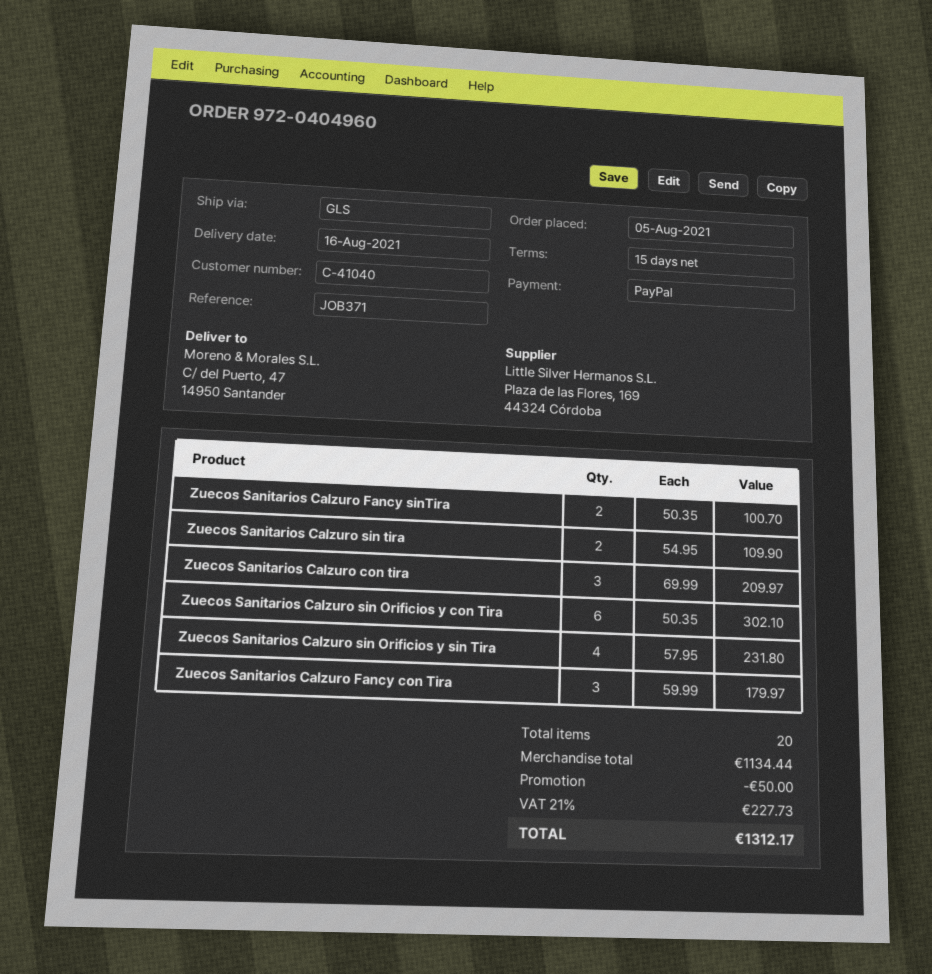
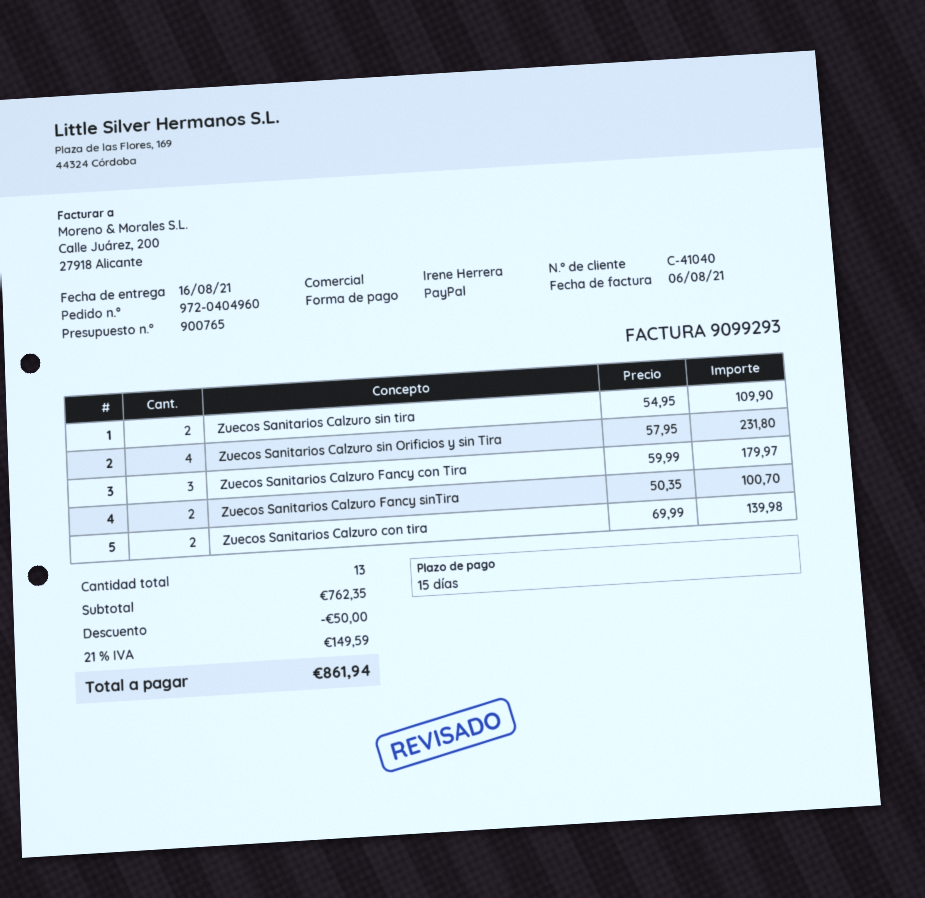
Zuecos Sanitarios Calzuro con tira: 3 x 69.99 = 209.97 -> 2 x 69.99 = 139.98
Zuecos Sanitarios Calzuro sin Orificios y con Tira: 6 x 50.35 = 302.10 -> none
total quantity: 20 -> 13
subtotal: 1134.44 -> 762.35
tax: 21% = 227.73 -> 21% = 149.59
total: 1312.17 -> 861.94

